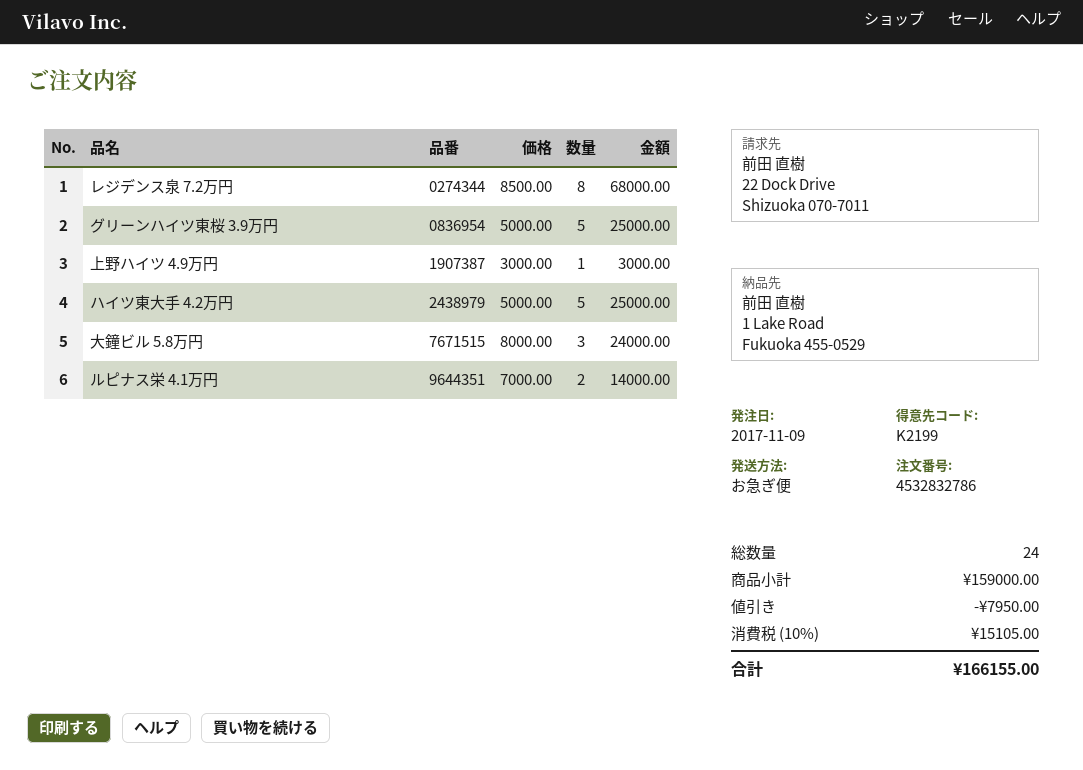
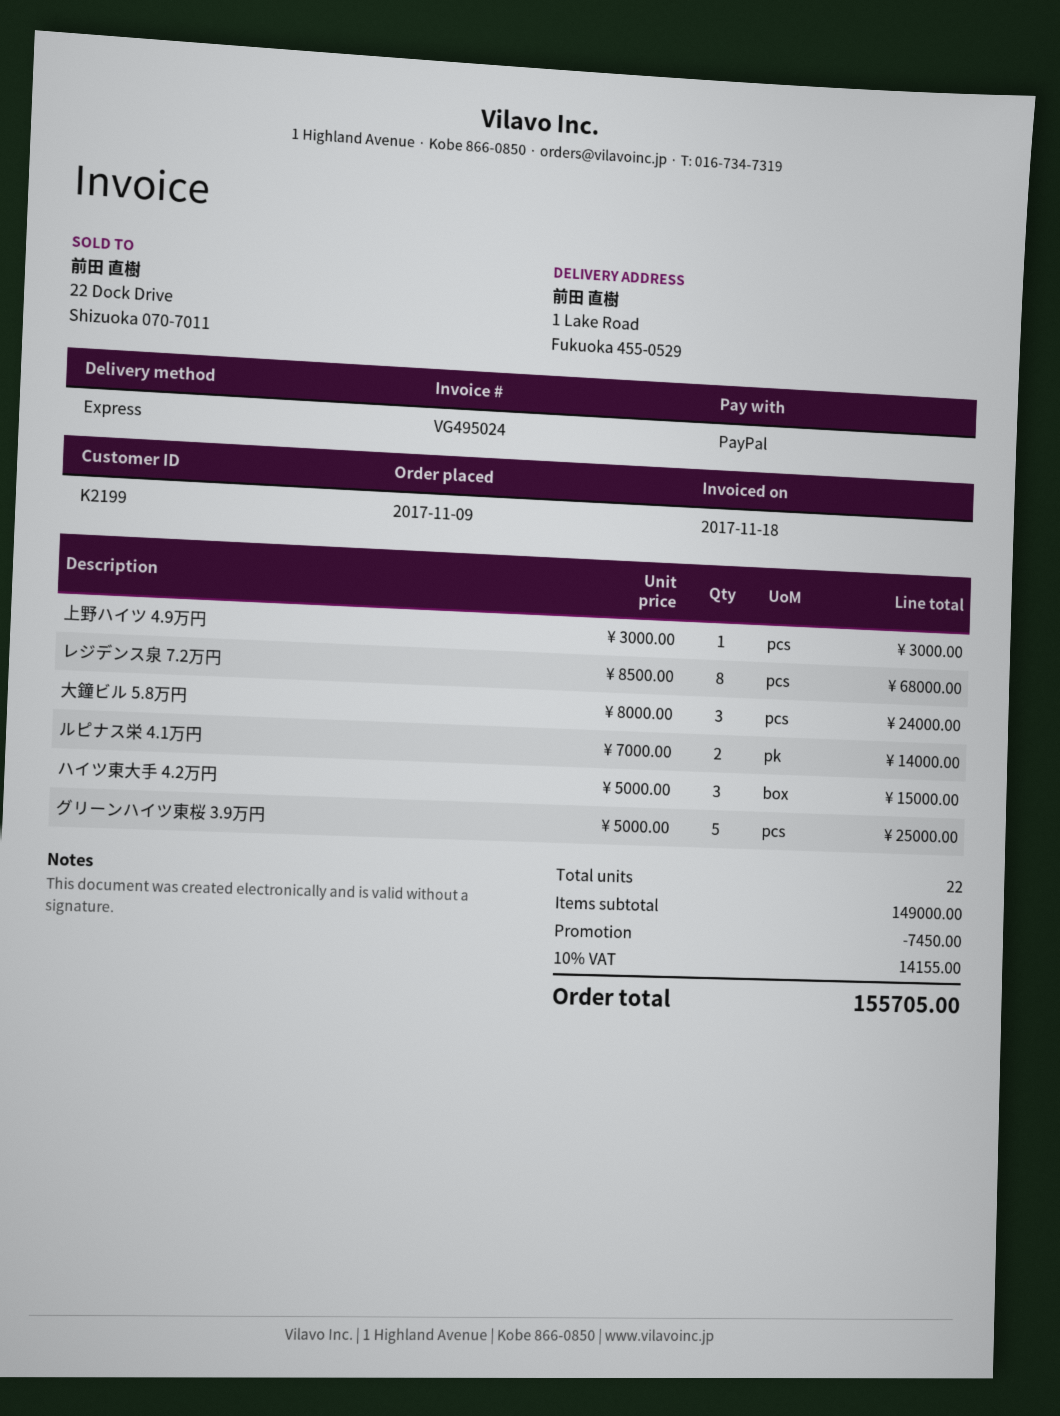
ハイツ東大手 4.2万円: 5 x 5000.00 = 25000.00 -> 3 x 5000.00 = 15000.00
total quantity: 24 -> 22
subtotal: 159000.00 -> 149000.00
discount: 7950.00 -> 7450.00
tax: 10% = 15105.00 -> 10% = 14155.00
total: 166155.00 -> 155705.00

